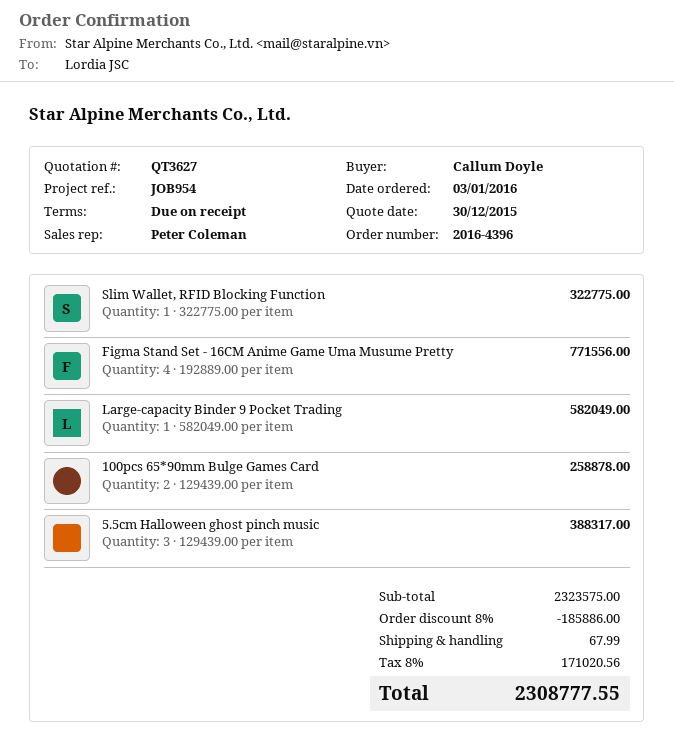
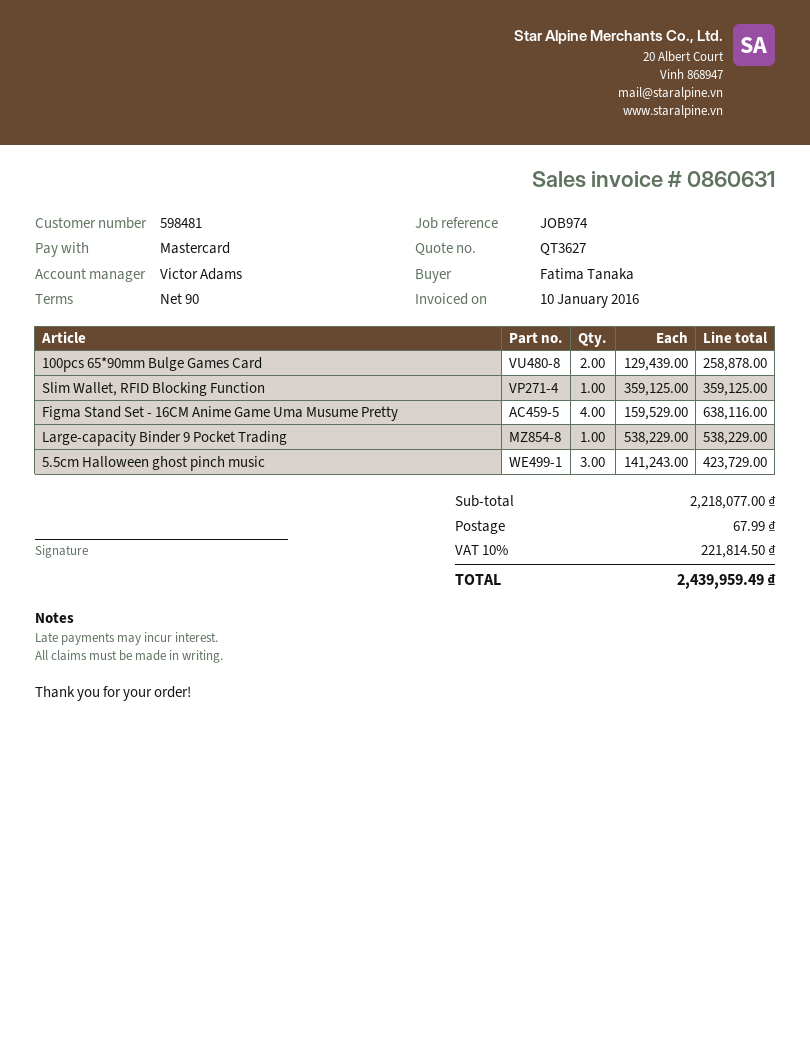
payment terms: on receipt -> 90 days
reference: JOB954 -> JOB974
ordered by: Callum Doyle -> Fatima Tanaka
sales rep: Peter Coleman -> Victor Adams
Slim Wallet, RFID Blocking Function: 1 x 322775.00 = 322775.00 -> 1 x 359125.00 = 359125.00
Figma Stand Set - 16CM Anime Game Uma Musume Pretty: 4 x 192889.00 = 771556.00 -> 4 x 159529.00 = 638116.00
Large-capacity Binder 9 Pocket Trading: 1 x 582049.00 = 582049.00 -> 1 x 538229.00 = 538229.00
5.5cm Halloween ghost pinch music: 3 x 129439.00 = 388317.00 -> 3 x 141243.00 = 423729.00
subtotal: 2323575.00 -> 2218077.00
discount: 8% = 185886.00 -> none
tax: 8% = 171020.56 -> 10% = 221814.50
total: 2308777.55 -> 2439959.49

